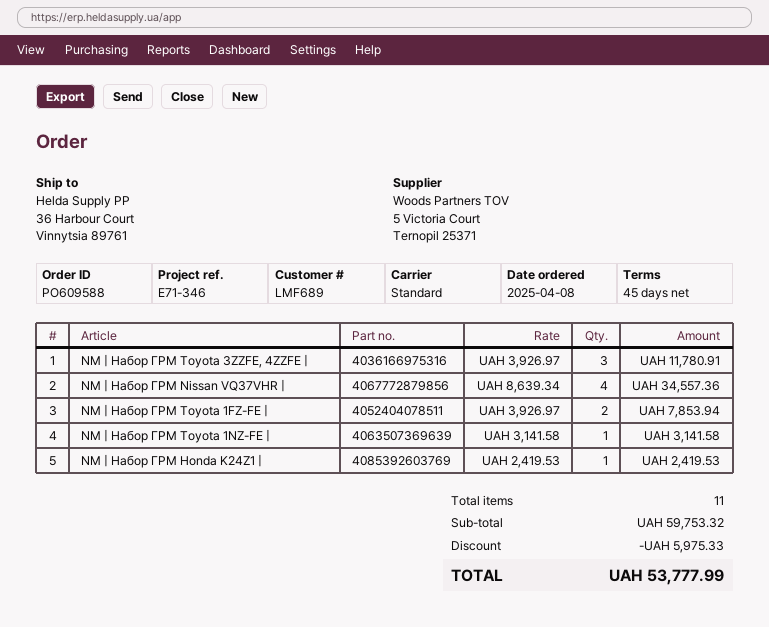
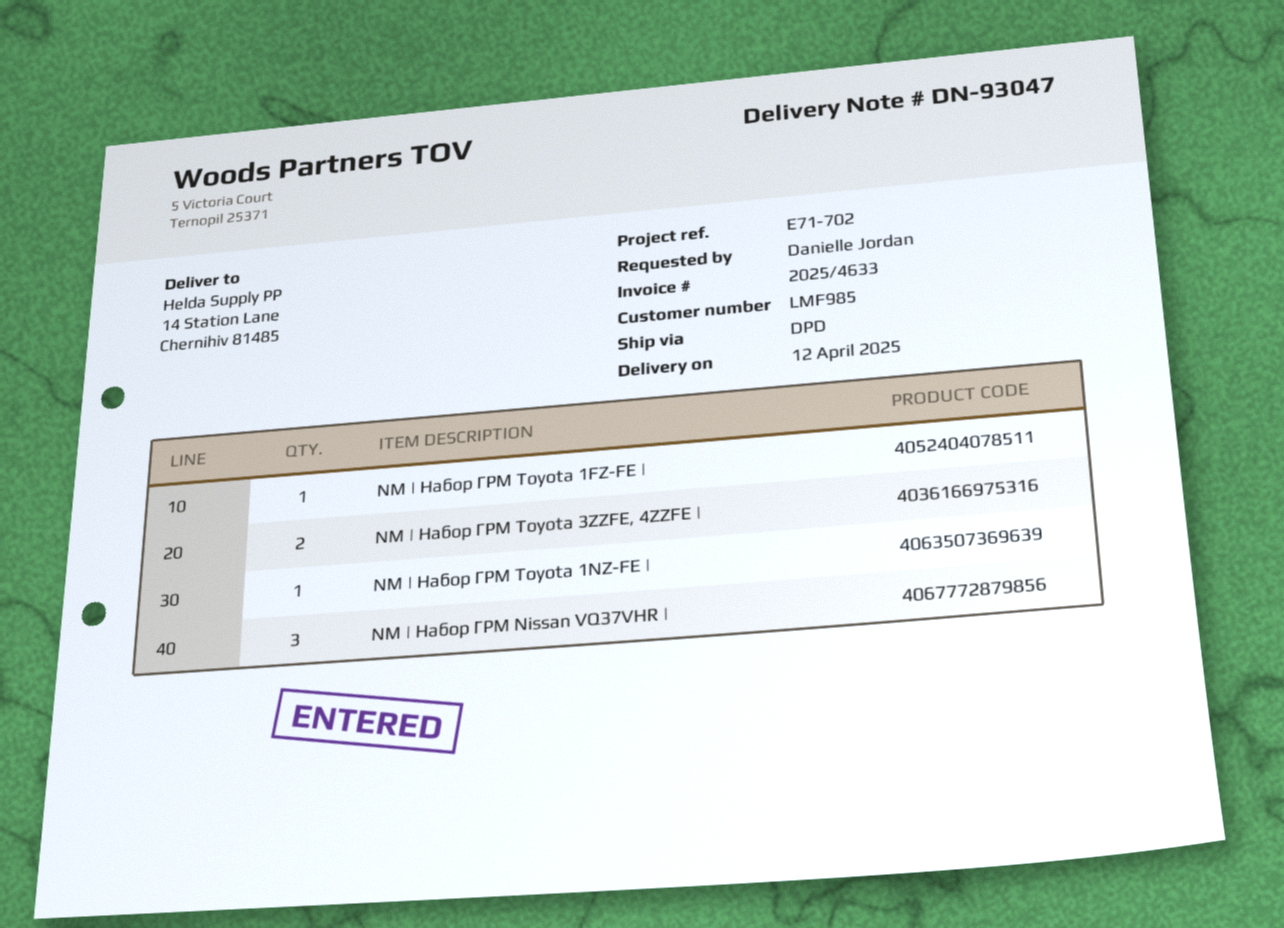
customer number: LMF689 -> LMF985
reference: E71-346 -> E71-702
shipping method: standard -> DPD
ship to: 36 Harbour Court, Vinnytsia 89761 -> 14 Station Lane, Chernihiv 81485
NM | Набор ГРМ Toyota 3ZZFE, 4ZZFE |: 3 -> 2
NM | Набор ГРМ Nissan VQ37VHR |: 4 -> 3
NM | Набор ГРМ Toyota 1FZ-FE |: 2 -> 1
NM | Набор ГРМ Honda K24Z1 |: 1 -> none

